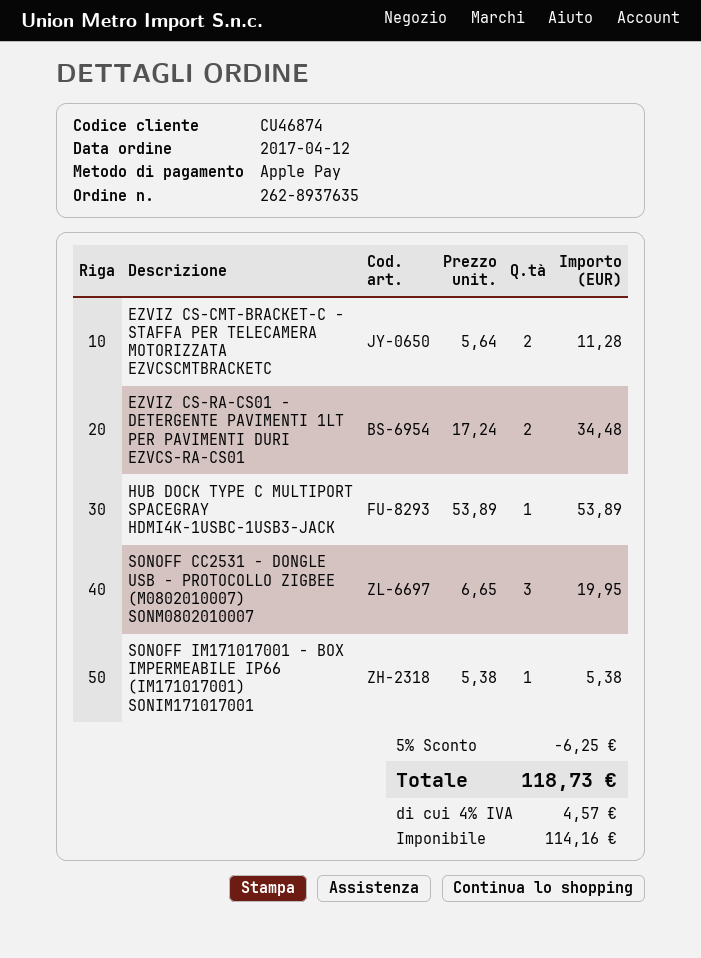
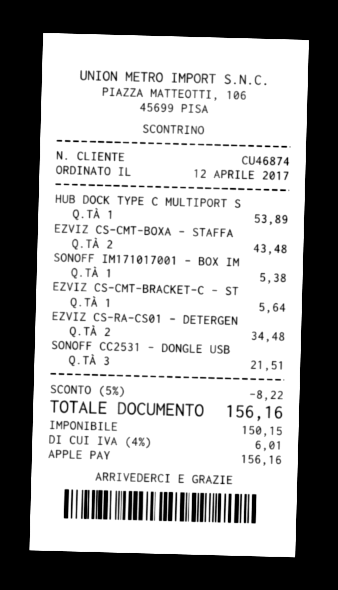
EZVIZ CS-CMT-BRACKET-C - STAFFA PER TELECAMERA MOTORIZZATA EZVCSCMTBRACKETC: 2 for 11.28 -> 1 for 5.64
SONOFF CC2531 - DONGLE USB - PROTOCOLLO ZIGBEE (M0802010007) SONM0802010007: 3 for 19.95 -> 3 for 21.51
EZVIZ CS-CMT-BOXA - STAFFA: none -> 2 for 43.48
discount: 5% = 6.25 -> 5% = 8.22
net: 114.16 -> 150.15
tax: 4% = 4.57 -> 4% = 6.01
total: 118.73 -> 156.16

